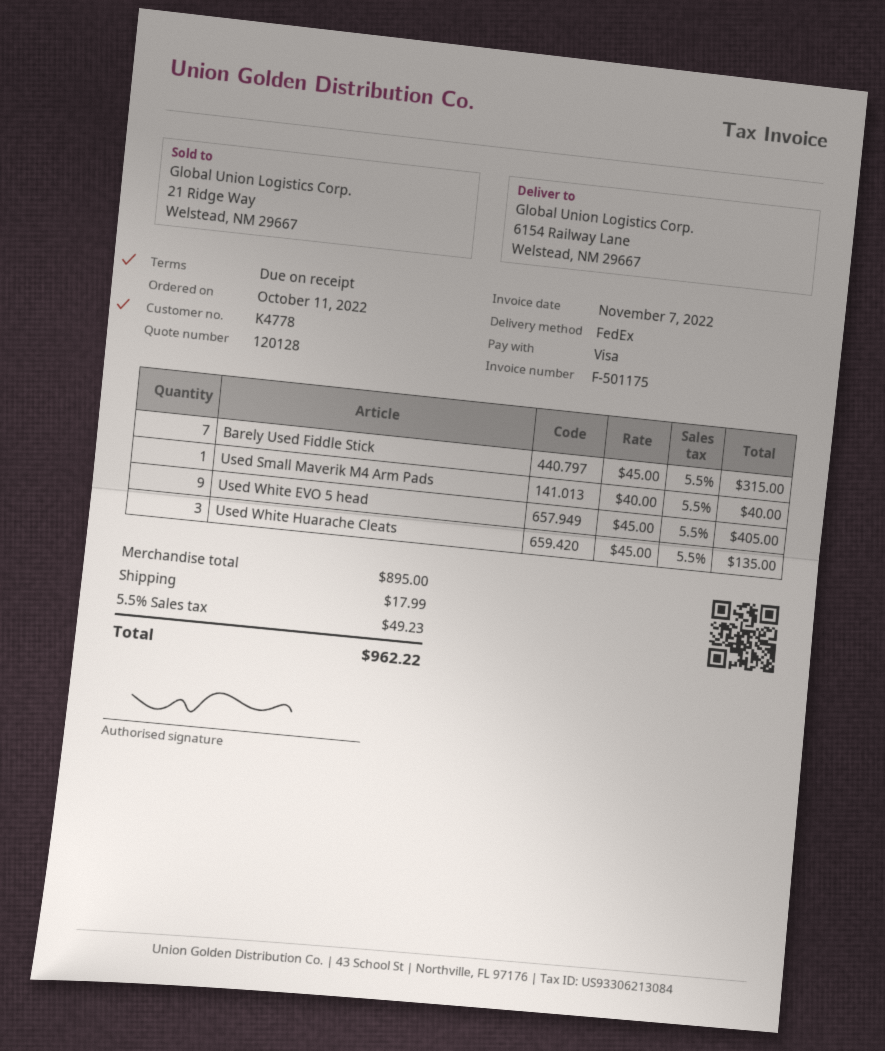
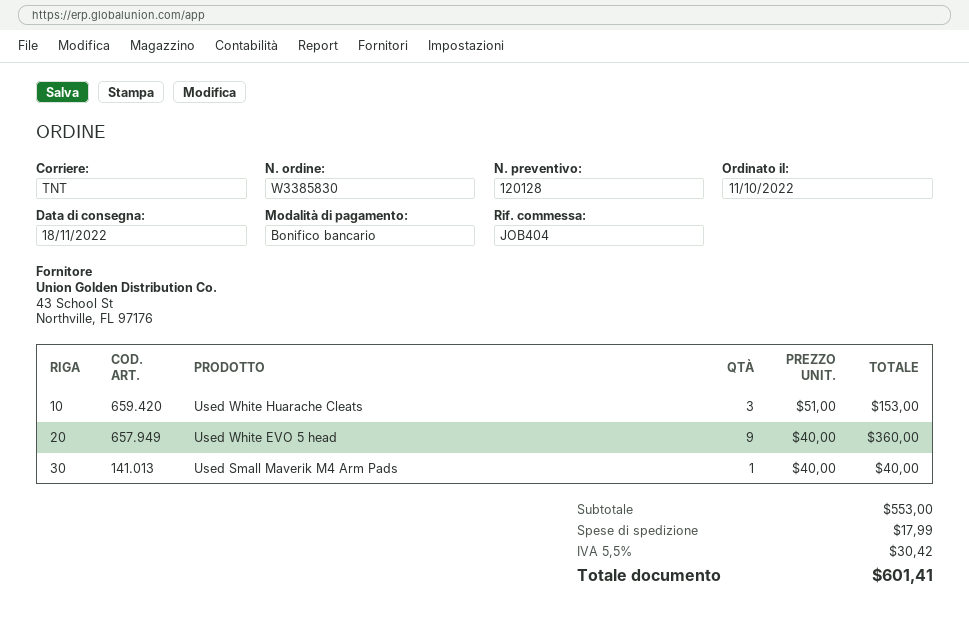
payment method: Visa -> bank transfer
shipping method: FedEx -> TNT
Barely Used Fiddle Stick: 7 x 45.00 = 315.00 -> none
Used White EVO 5 head: 9 x 45.00 = 405.00 -> 9 x 40.00 = 360.00
Used White Huarache Cleats: 3 x 45.00 = 135.00 -> 3 x 51.00 = 153.00
subtotal: 895.00 -> 553.00
tax: 5.5% = 49.23 -> 5.5% = 30.42
total: 962.22 -> 601.41

